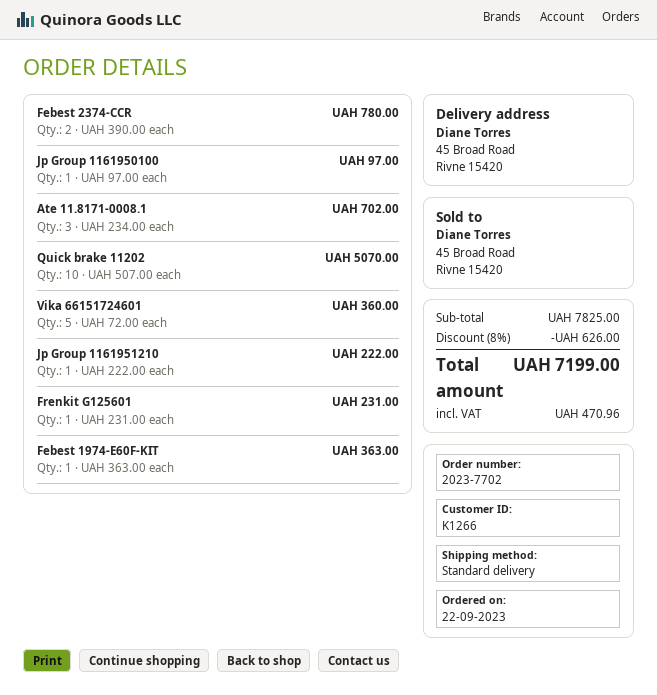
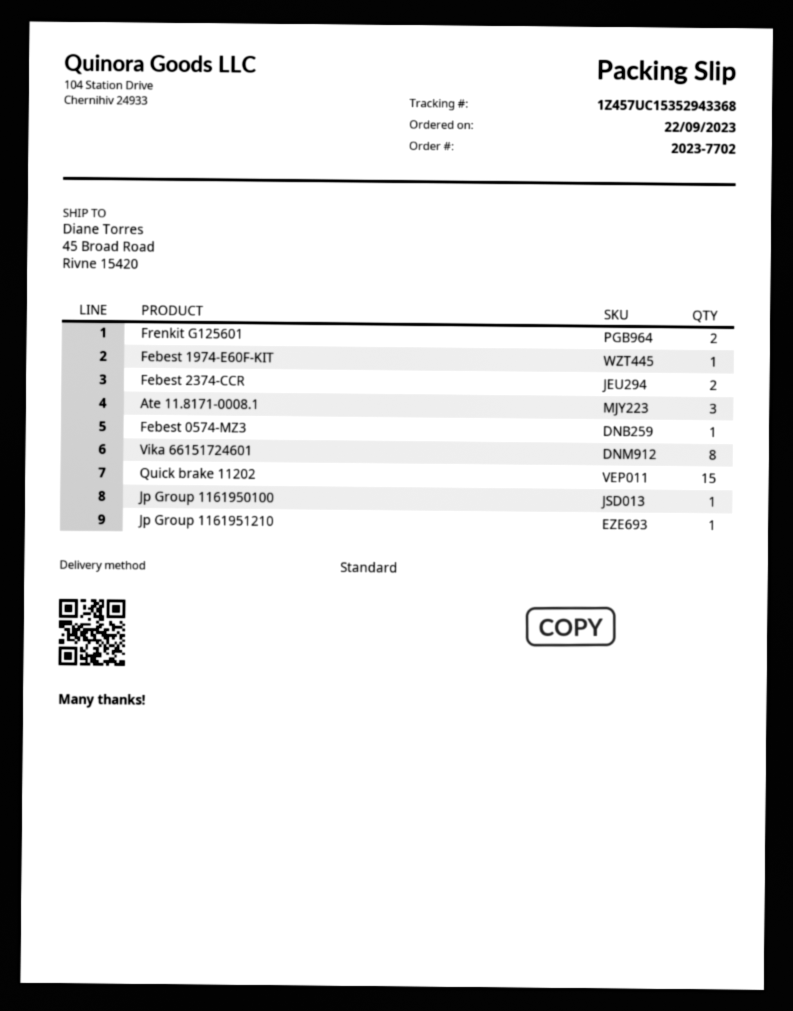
Quick brake 11202: 10 -> 15
Vika 66151724601: 5 -> 8
Frenkit G125601: 1 -> 2
Febest 0574-MZ3: none -> 1

